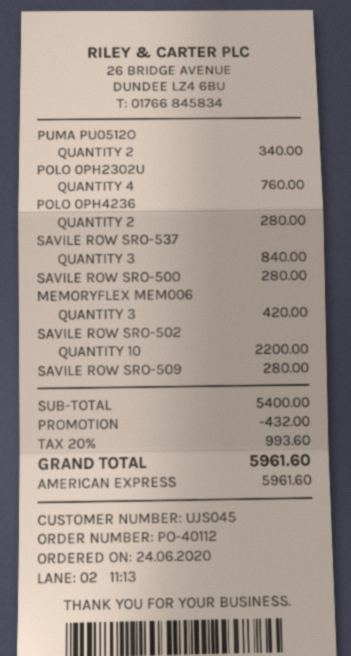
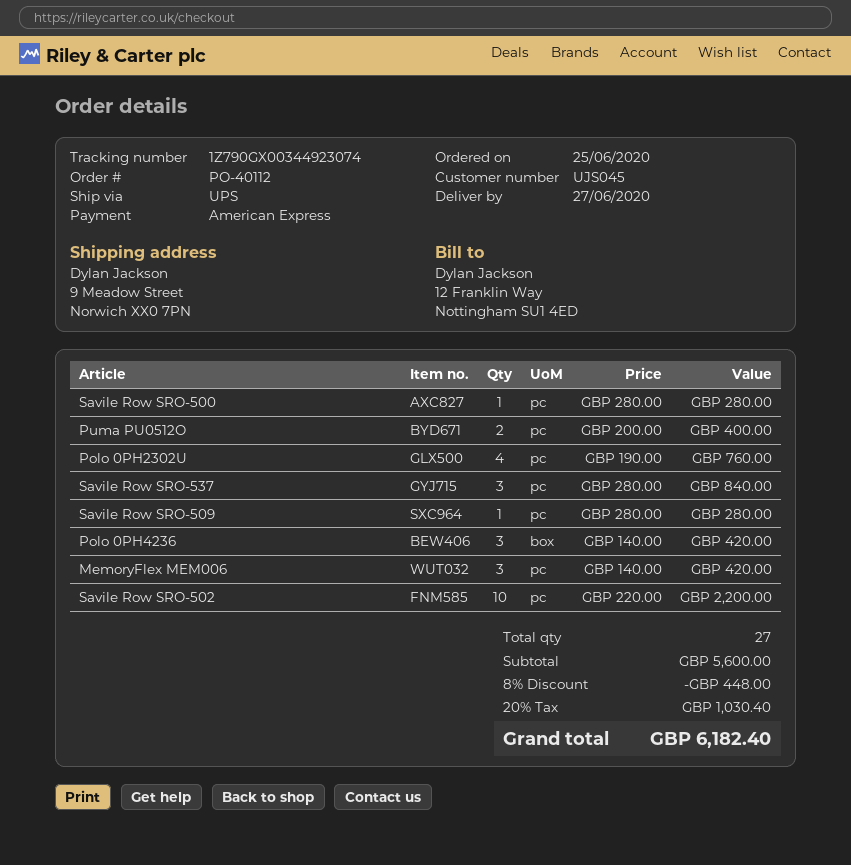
order date: 2020-06-24 -> 2020-06-25
PUMA PU0512O: 2 for 340.00 -> 2 for 400.00
POLO 0PH4236: 2 for 280.00 -> 3 for 420.00
subtotal: 5400.00 -> 5600.00
discount: 432.00 -> 448.00
tax: 20% = 993.60 -> 20% = 1030.40
total: 5961.60 -> 6182.40

